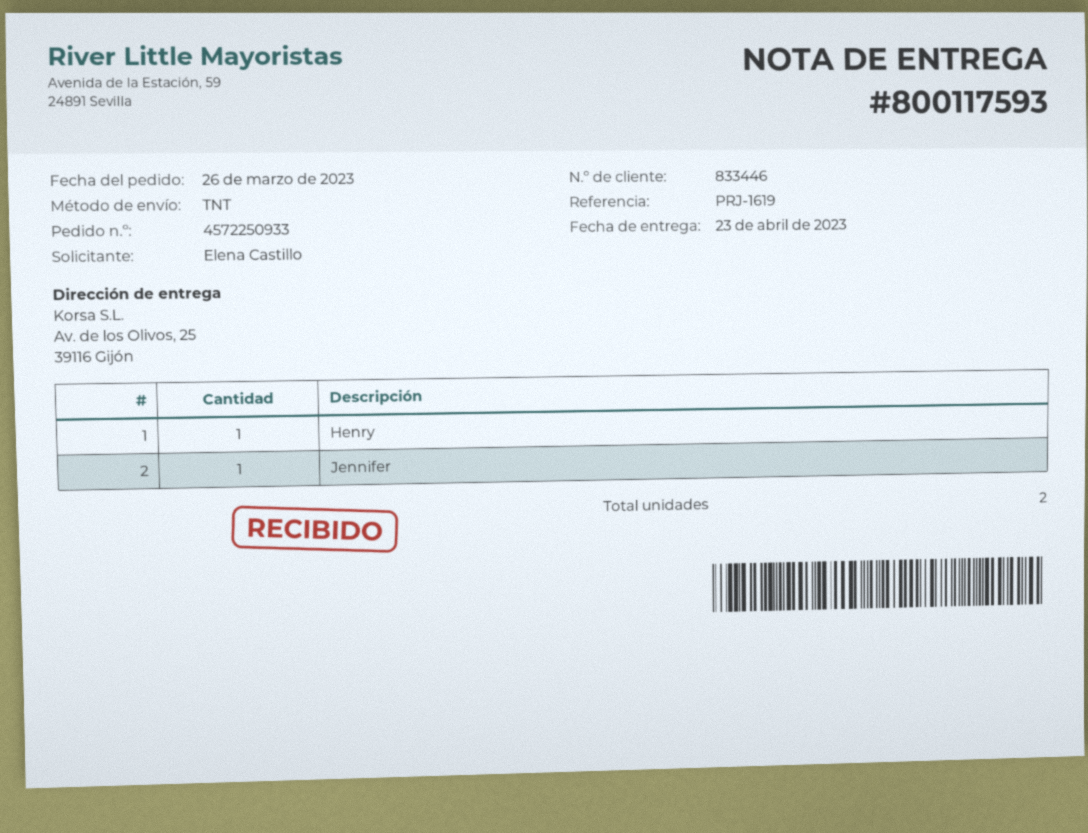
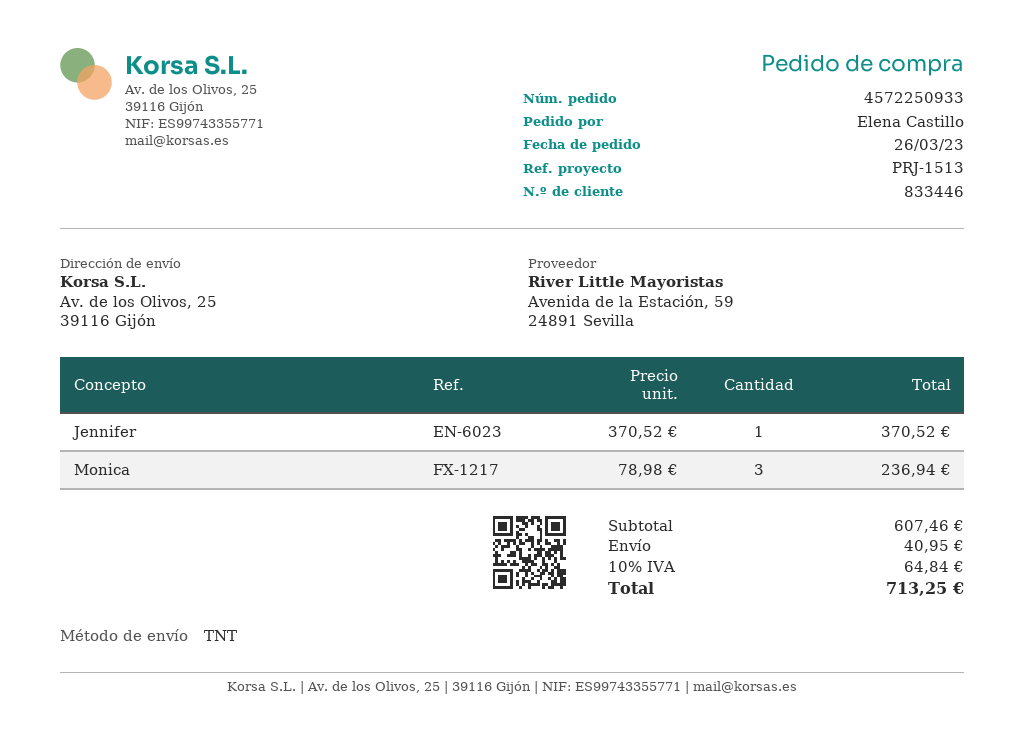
reference: PRJ-1619 -> PRJ-1513
Henry: 1 -> none
Monica: none -> 3

